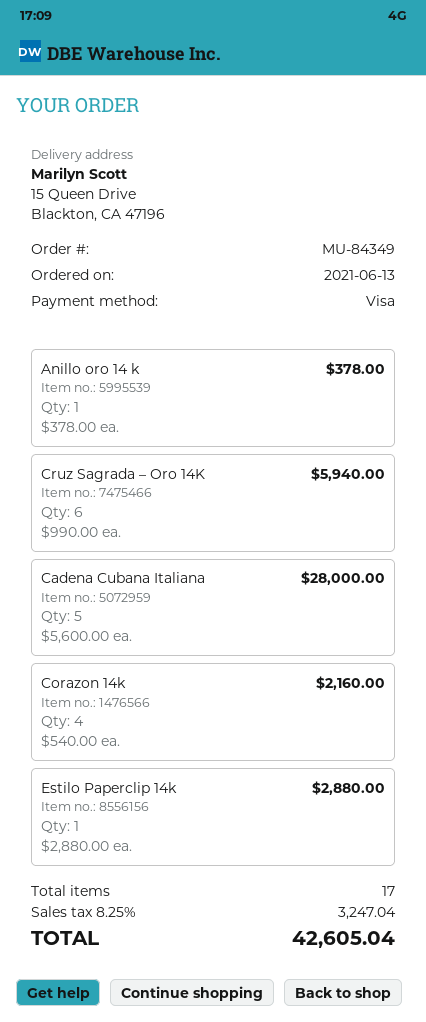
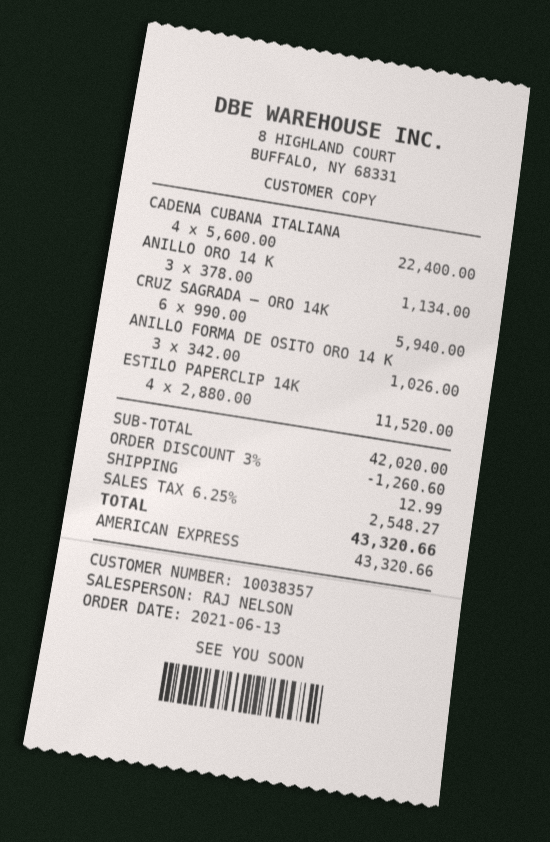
payment method: Visa -> American Express
Anillo oro 14 k: 1 x 378.00 = 378.00 -> 3 x 378.00 = 1134.00
Cadena Cubana Italiana: 5 x 5600.00 = 28000.00 -> 4 x 5600.00 = 22400.00
Corazon 14k: 4 x 540.00 = 2160.00 -> none
Estilo Paperclip 14k: 1 x 2880.00 = 2880.00 -> 4 x 2880.00 = 11520.00
ANILLO FORMA DE OSITO ORO 14 K: none -> 3 x 342.00 = 1026.00
discount: none -> 3% = 1260.60
shipping: none -> 12.99
tax: 8.25% = 3247.04 -> 6.25% = 2548.27
total: 42605.04 -> 43320.66

